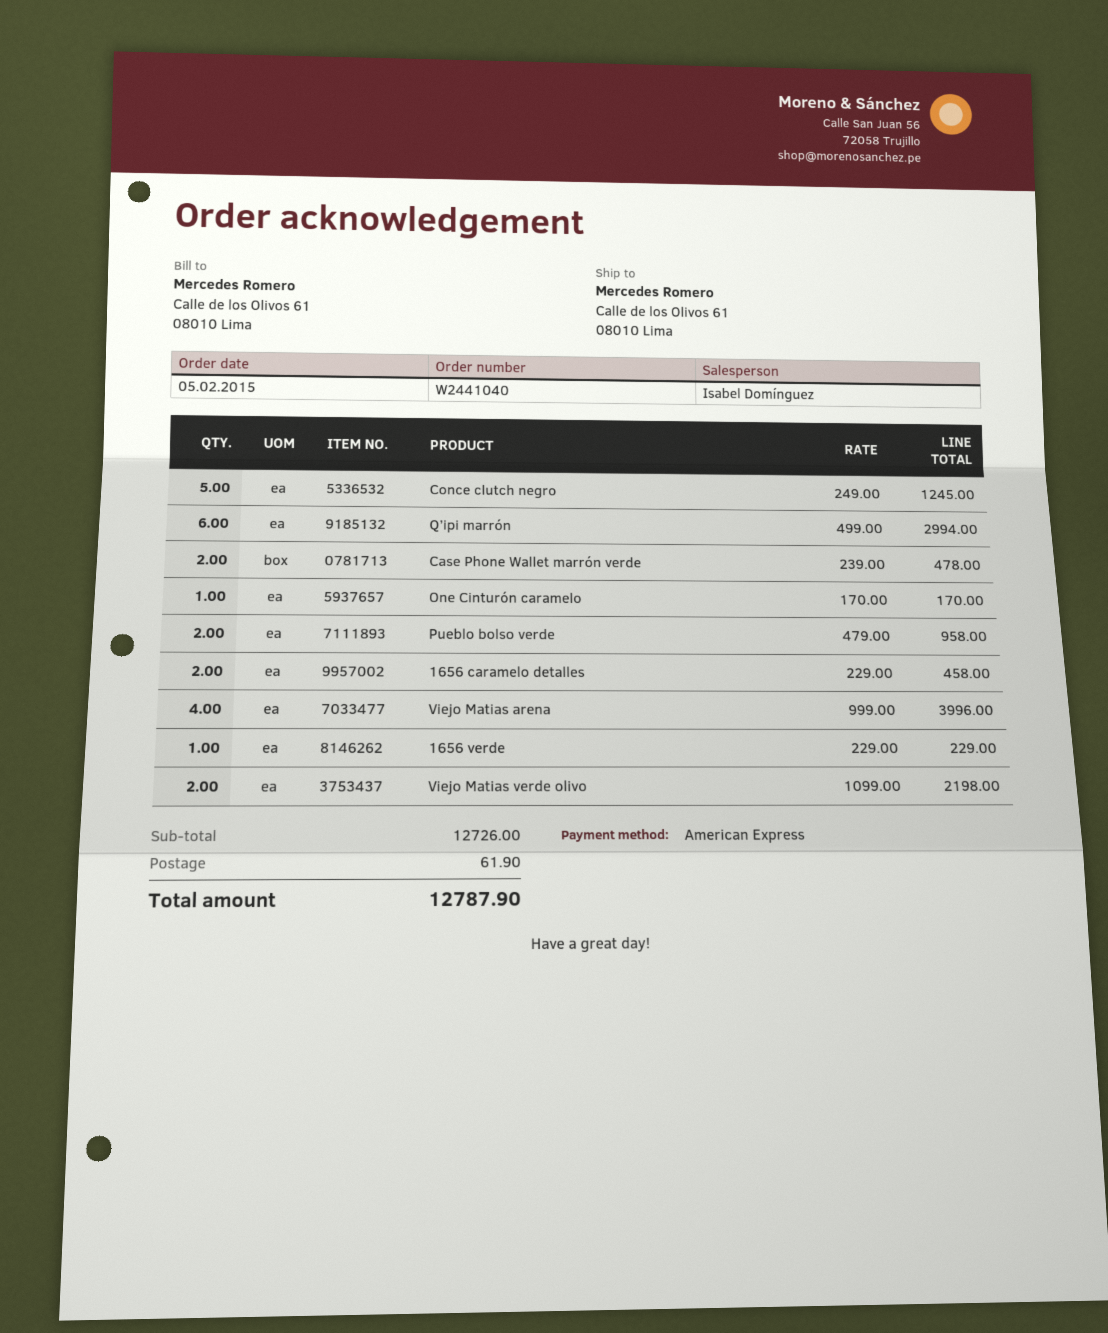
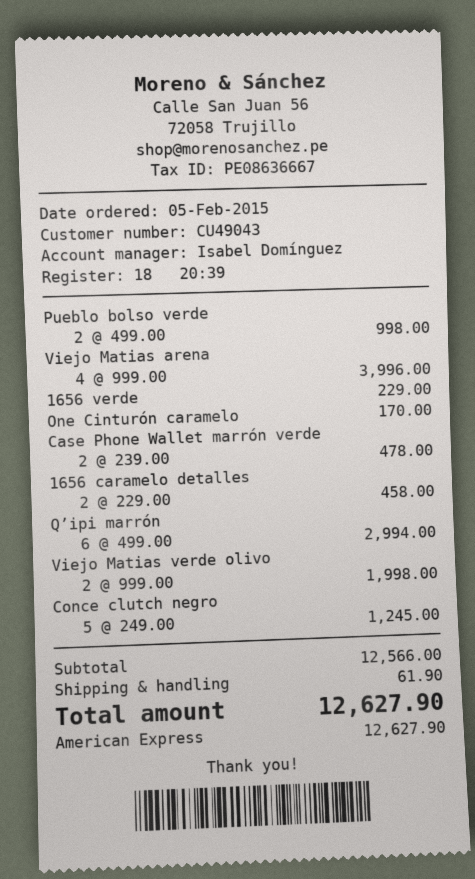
Pueblo bolso verde: 2 x 479.00 = 958.00 -> 2 x 499.00 = 998.00
Viejo Matias verde olivo: 2 x 1099.00 = 2198.00 -> 2 x 999.00 = 1998.00
subtotal: 12726.00 -> 12566.00
total: 12787.90 -> 12627.90

